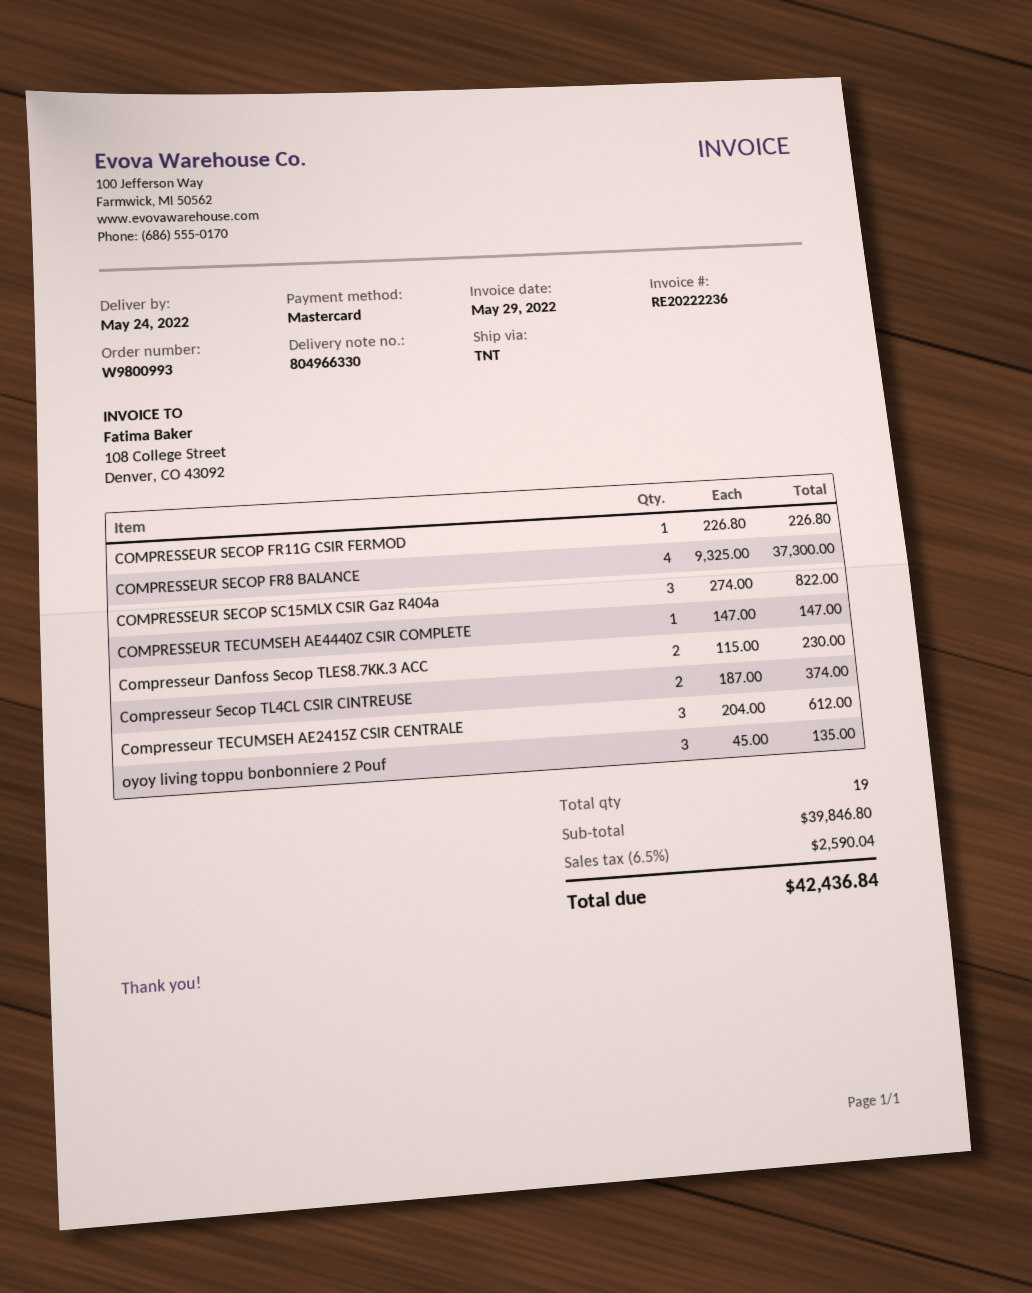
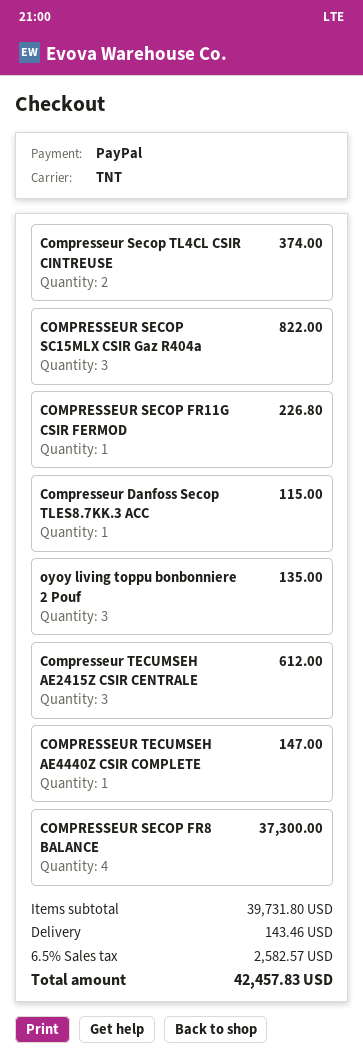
payment method: Mastercard -> PayPal
Compresseur Danfoss Secop TLES8.7KK.3 ACC: 2 for 230.00 -> 1 for 115.00
subtotal: 39846.80 -> 39731.80
shipping: none -> 143.46
tax: 6.5% = 2590.04 -> 6.5% = 2582.57
total: 42436.84 -> 42457.83

